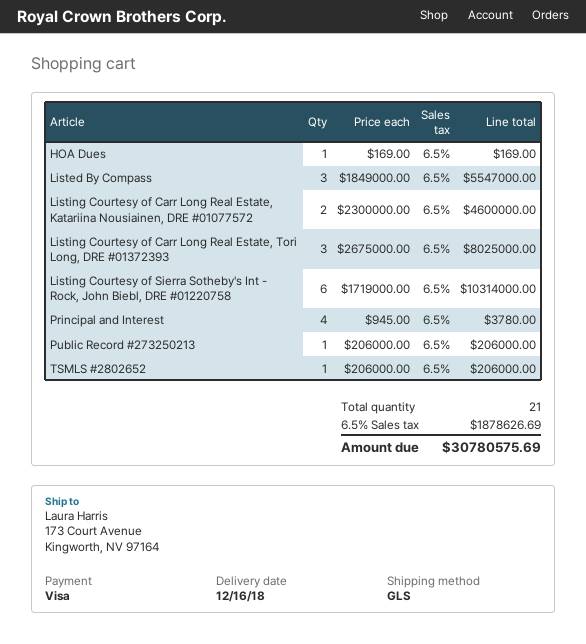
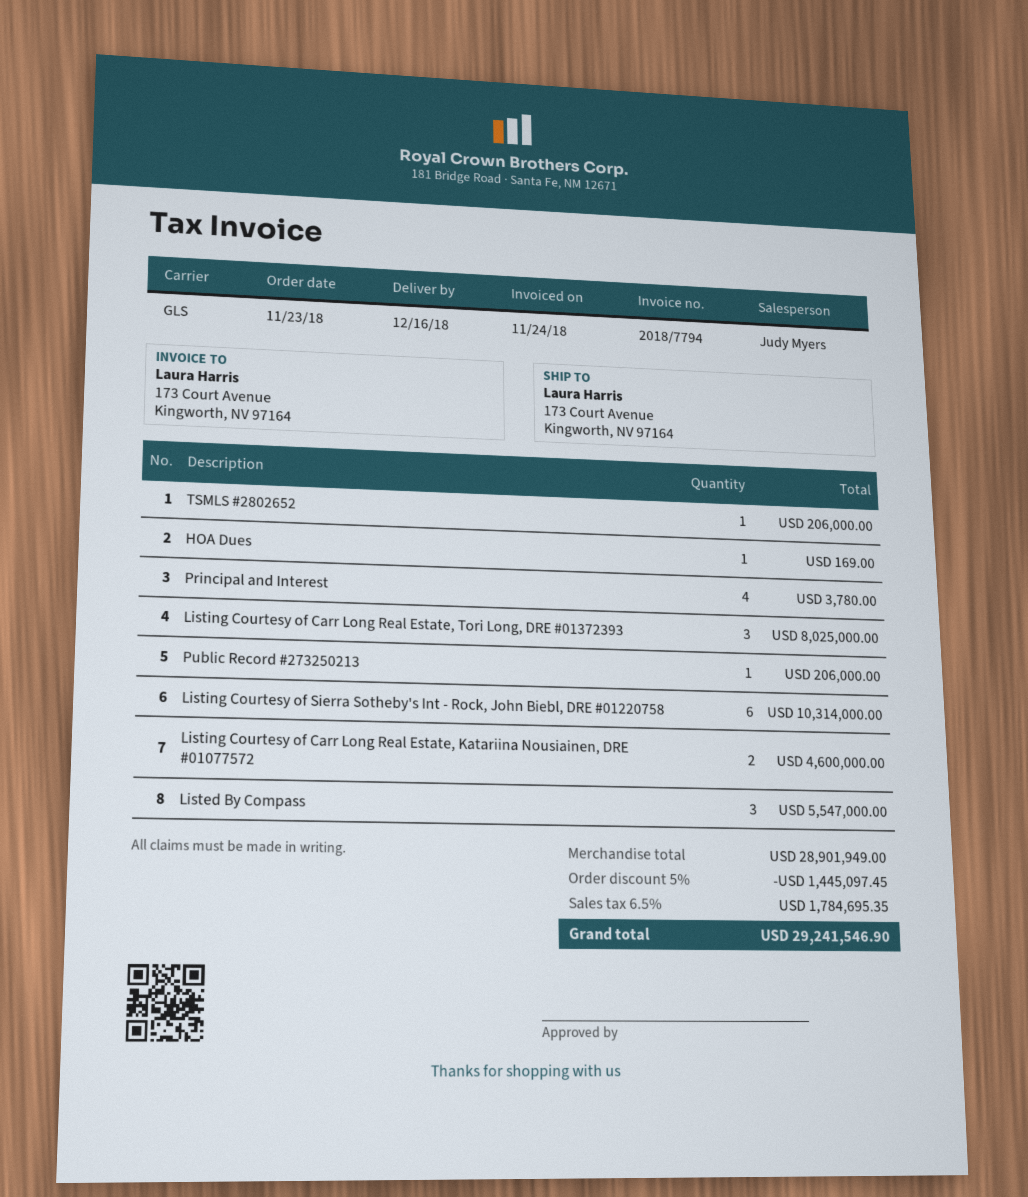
discount: none -> 5% = 1445097.45
tax: 6.5% = 1878626.69 -> 6.5% = 1784695.35
total: 30780575.69 -> 29241546.90

